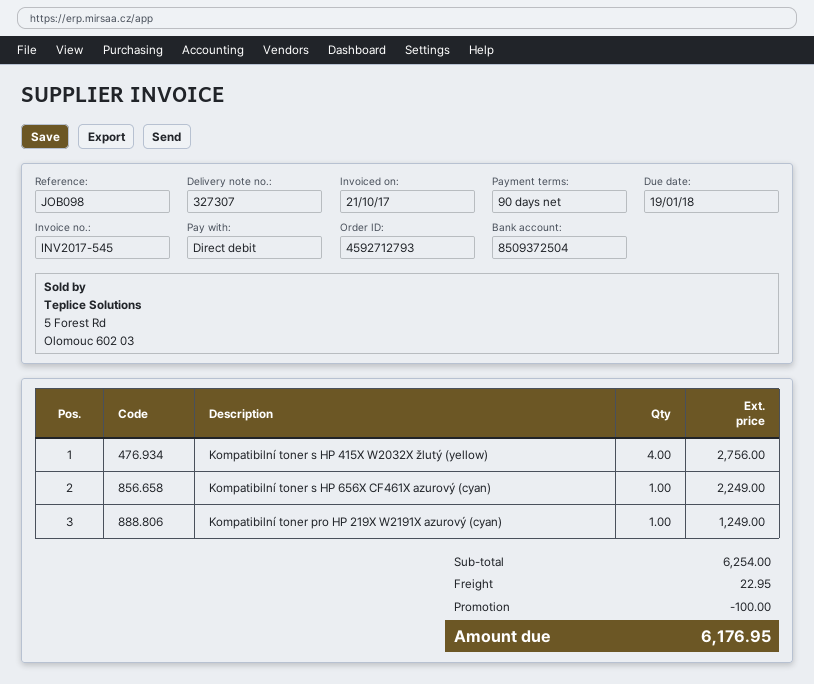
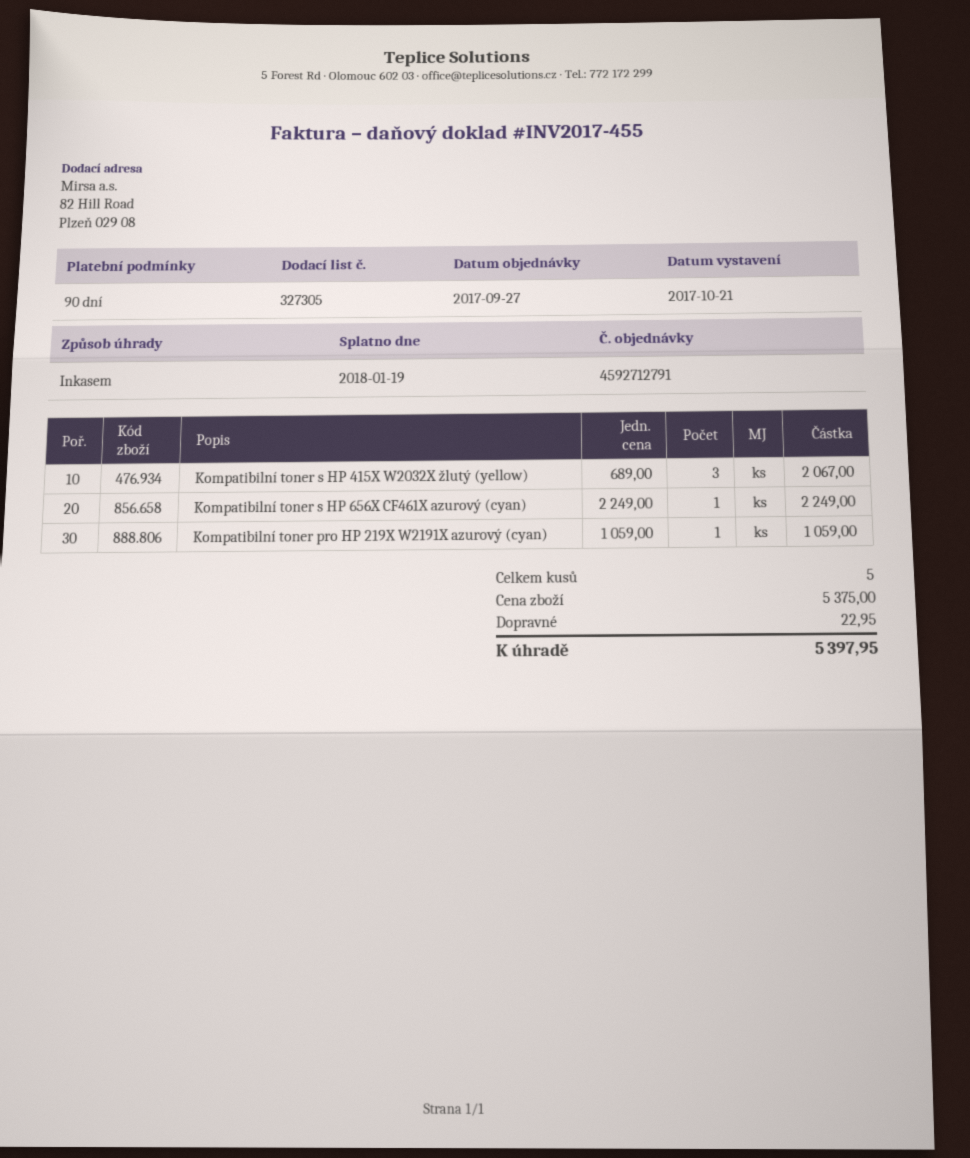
order number: 4592712793 -> 4592712791
delivery note number: 327307 -> 327305
invoice number: INV2017-545 -> INV2017-455
Kompatibilní toner s HP 415X W2032X žlutý (yellow): 4 for 2756.00 -> 3 for 2067.00
Kompatibilní toner pro HP 219X W2191X azurový (cyan): 1 for 1249.00 -> 1 for 1059.00
subtotal: 6254.00 -> 5375.00
discount: 100.00 -> none
total: 6176.95 -> 5397.95

